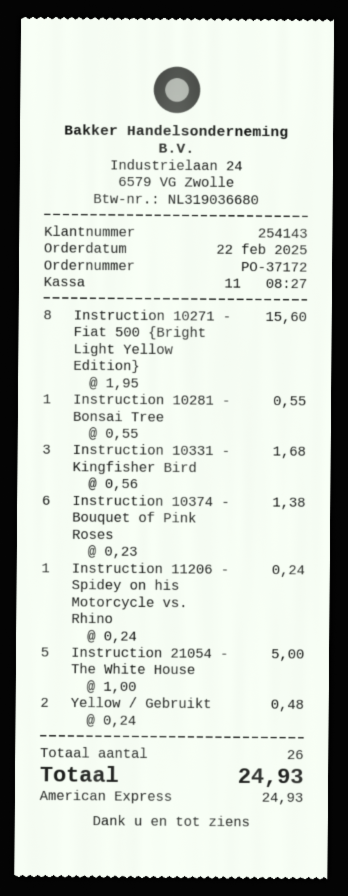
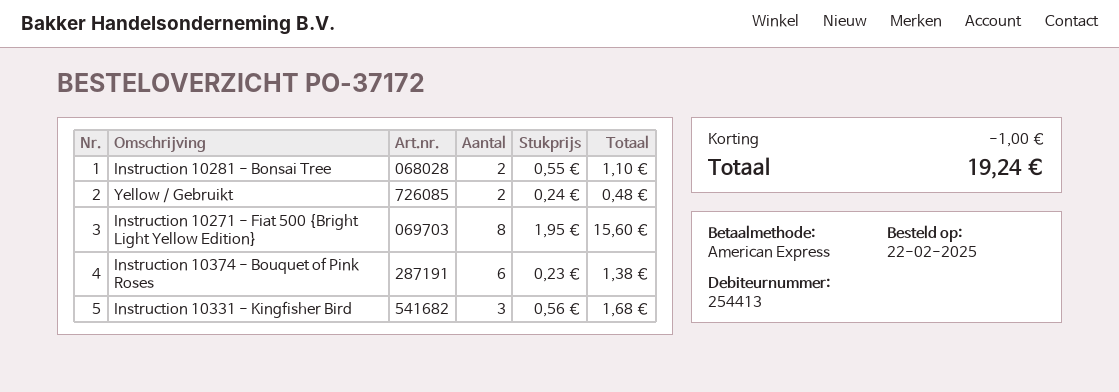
customer number: 254143 -> 254413
Instruction 10281 - Bonsai Tree: 1 x 0.55 = 0.55 -> 2 x 0.55 = 1.10
Instruction 11206 - Spidey on his Motorcycle vs. Rhino: 1 x 0.24 = 0.24 -> none
Instruction 21054 - The White House: 5 x 1.00 = 5.00 -> none
discount: none -> 1.00
total: 24.93 -> 19.24

